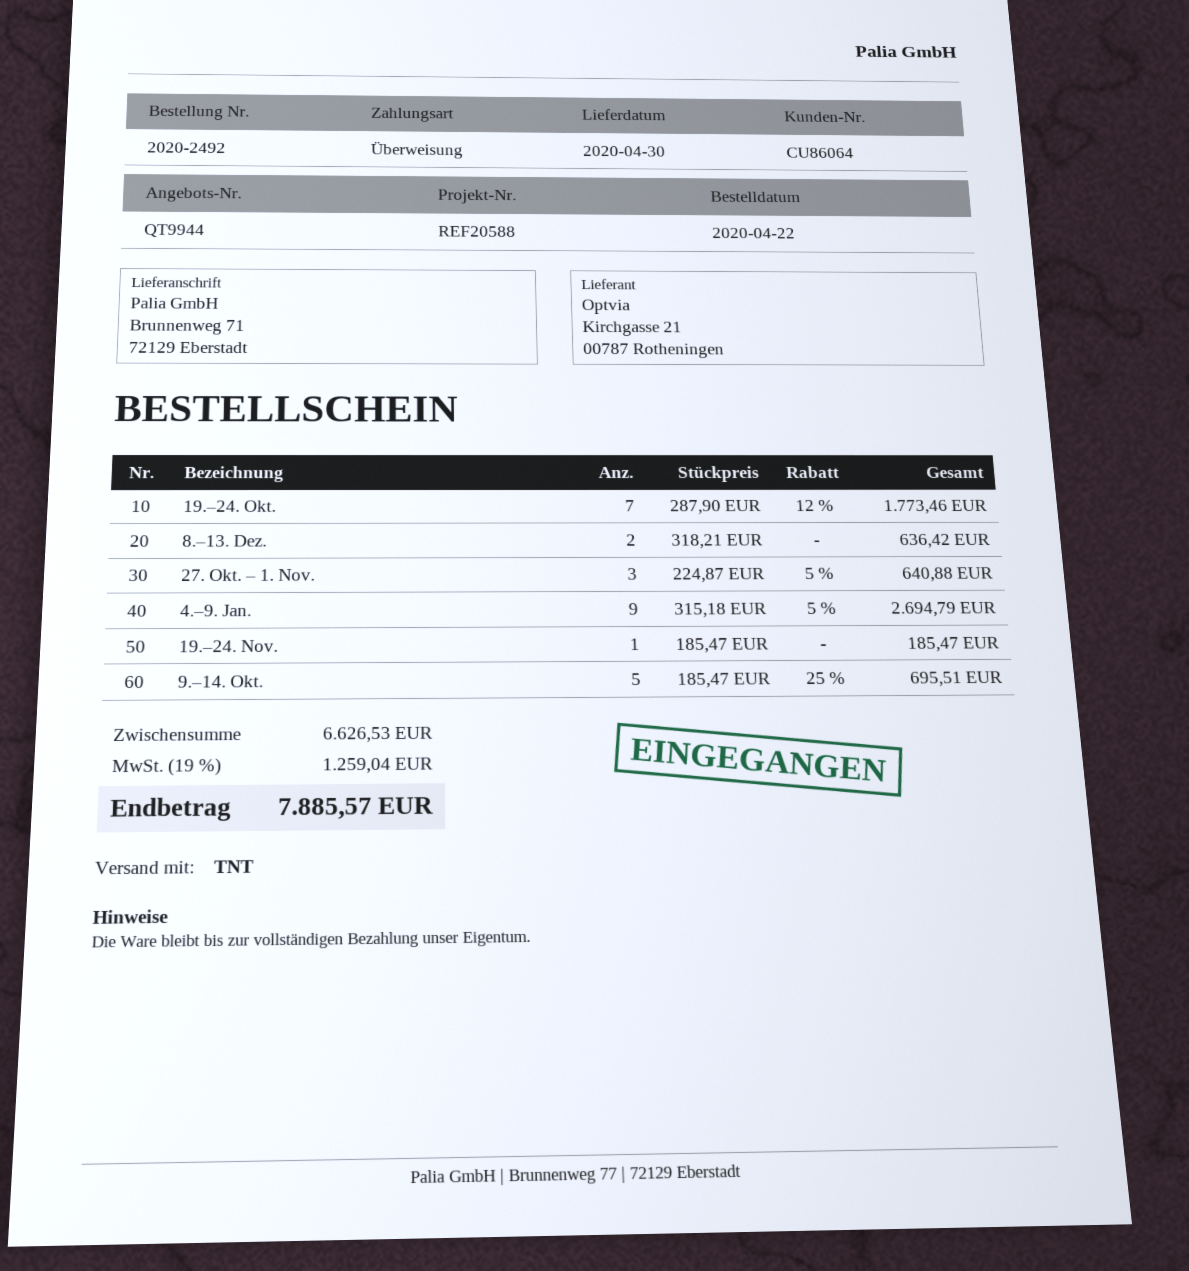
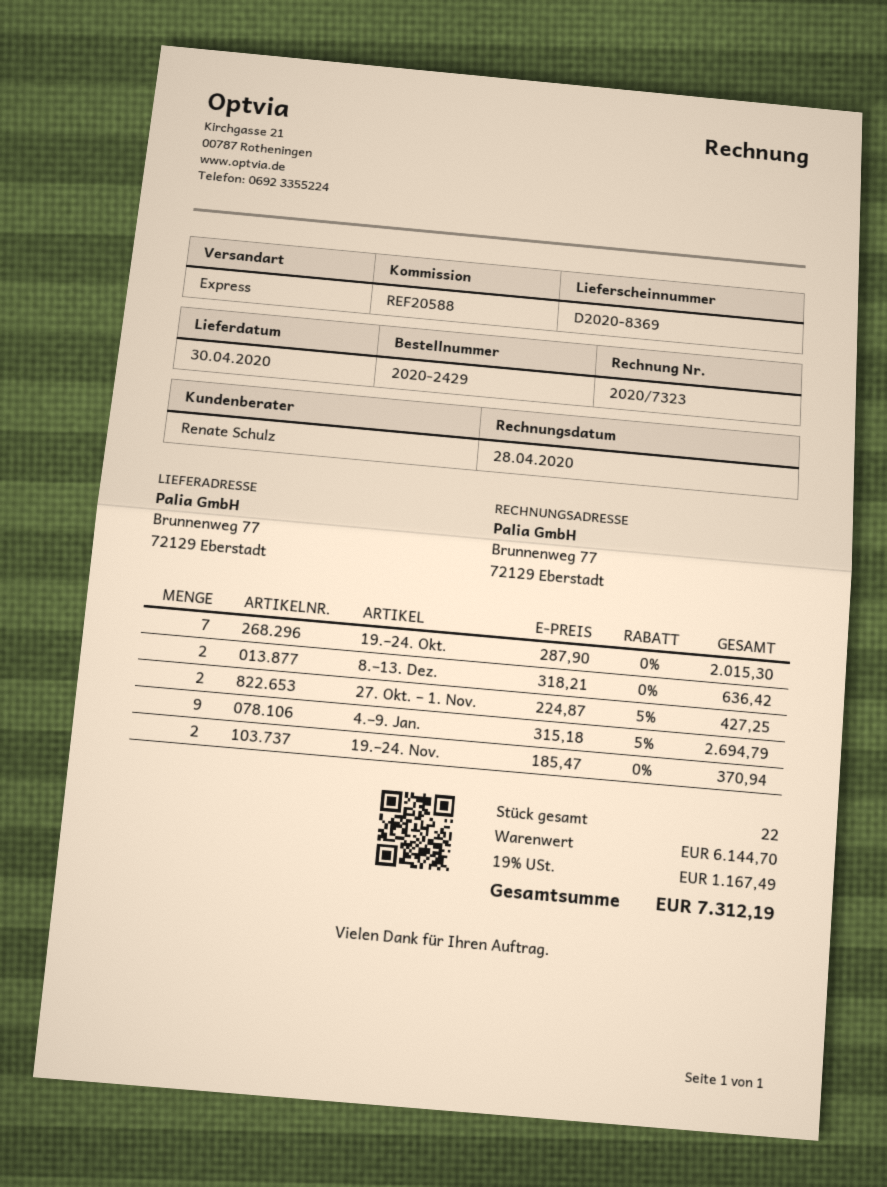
order number: 2020-2492 -> 2020-2429
shipping method: TNT -> express
ship to: Brunnenweg 71, 72129 Eberstadt -> Brunnenweg 77, 72129 Eberstadt
19.–24. Okt.: 7 x 287.90 - 12% = 1773.46 -> 7 x 287.90 = 2015.30
27. Okt. – 1. Nov.: 3 x 224.87 - 5% = 640.88 -> 2 x 224.87 - 5% = 427.25
19.–24. Nov.: 1 x 185.47 = 185.47 -> 2 x 185.47 = 370.94
9.–14. Okt.: 5 x 185.47 - 25% = 695.51 -> none
subtotal: 6626.53 -> 6144.70
tax: 19% = 1259.04 -> 19% = 1167.49
total: 7885.57 -> 7312.19

